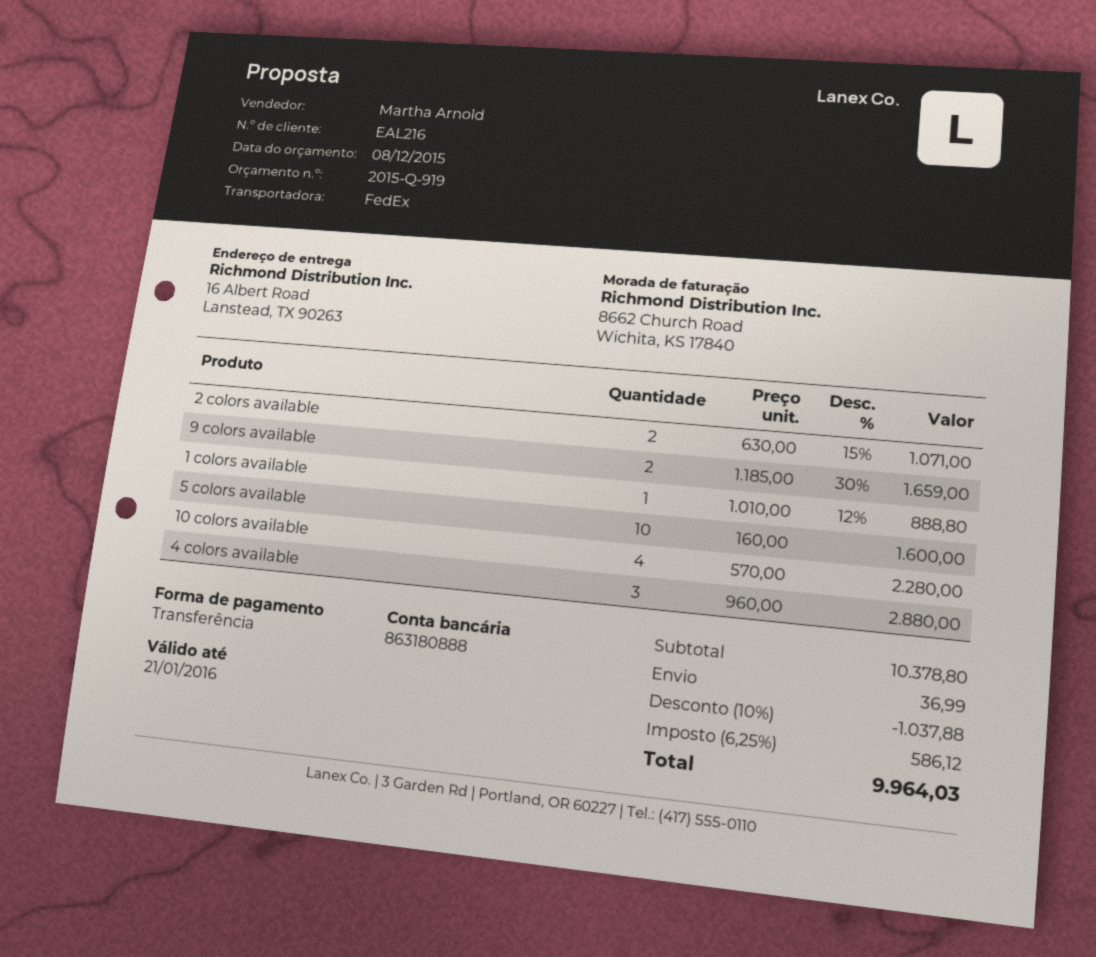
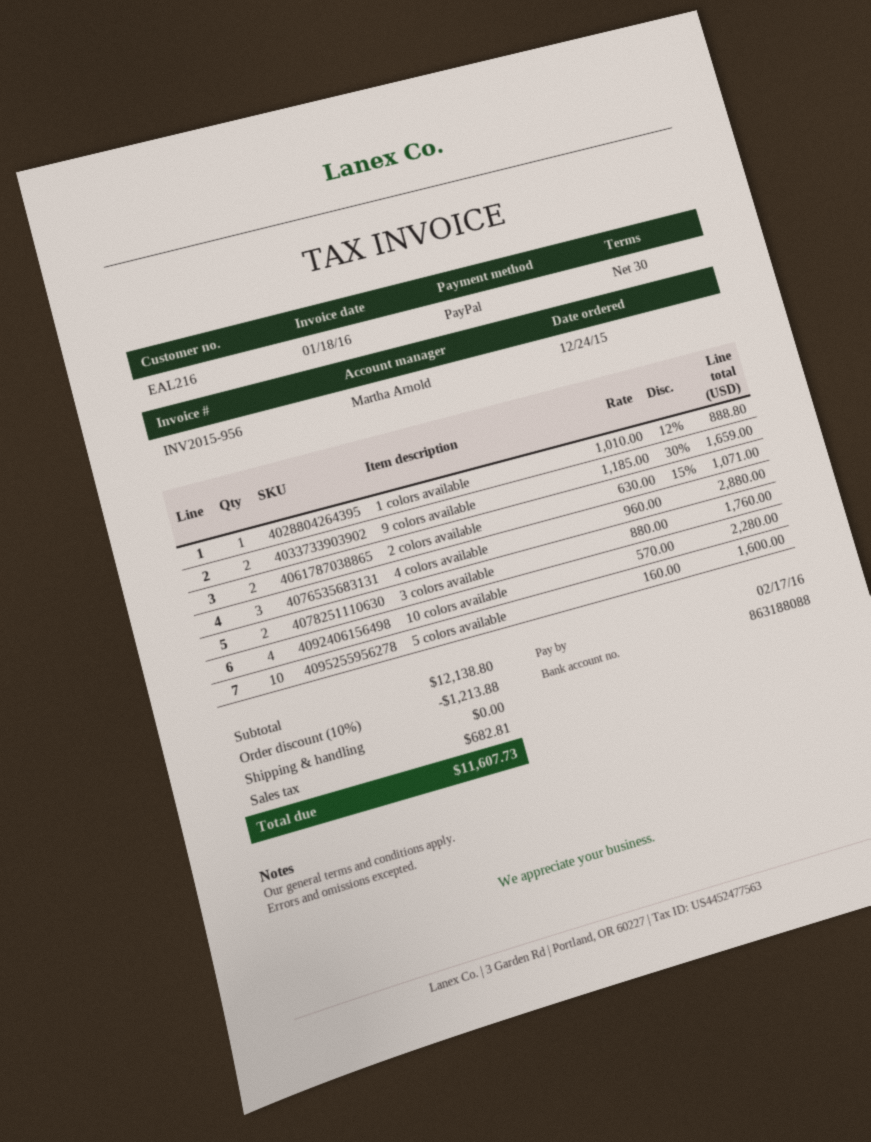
payment method: bank transfer -> PayPal
bank account: 863180888 -> 863188088
3 colors available: none -> 2 x 880.00 = 1760.00
subtotal: 10378.80 -> 12138.80
discount: 10% = 1037.88 -> 10% = 1213.88
shipping: 36.99 -> 0.00
tax: 586.12 -> 682.81
total: 9964.03 -> 11607.73

